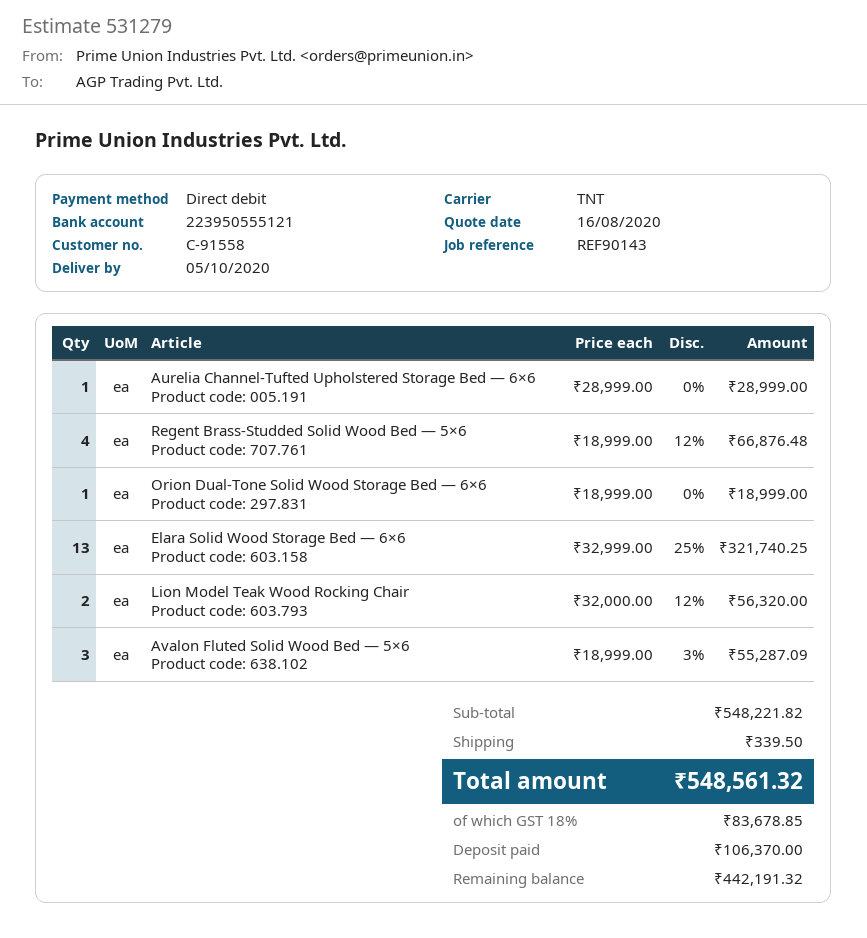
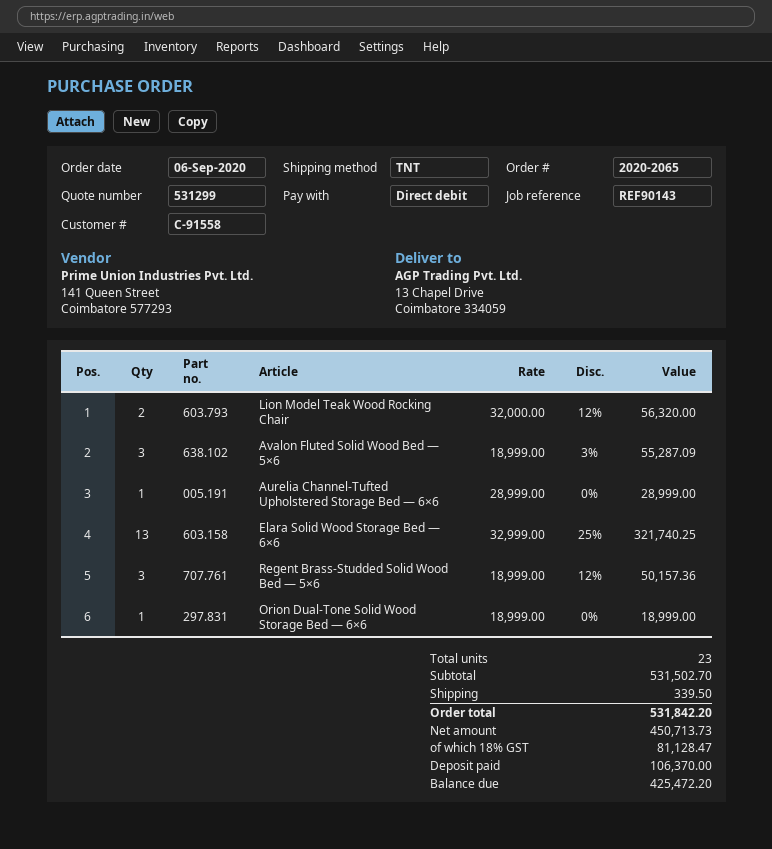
quote number: 531279 -> 531299
Regent Brass-Studded Solid Wood Bed — 5×6: 4 x 18999.00 - 12% = 66876.48 -> 3 x 18999.00 - 12% = 50157.36
subtotal: 548221.82 -> 531502.70
tax: 18% = 83678.85 -> 18% = 81128.47
total: 548561.32 -> 531842.20
balance: 442191.32 -> 425472.20

